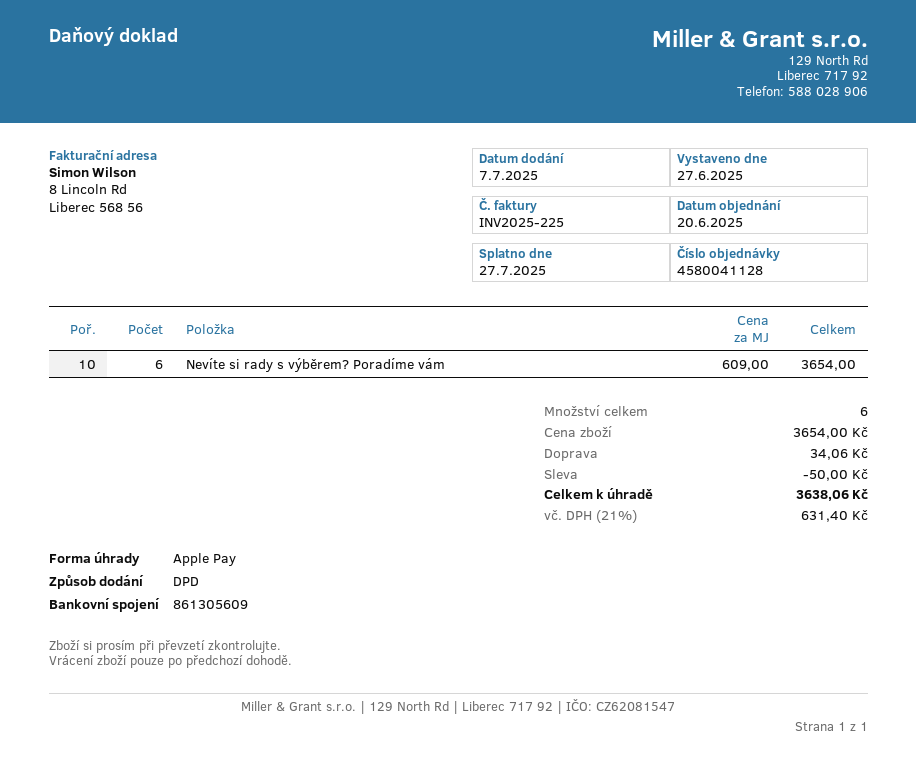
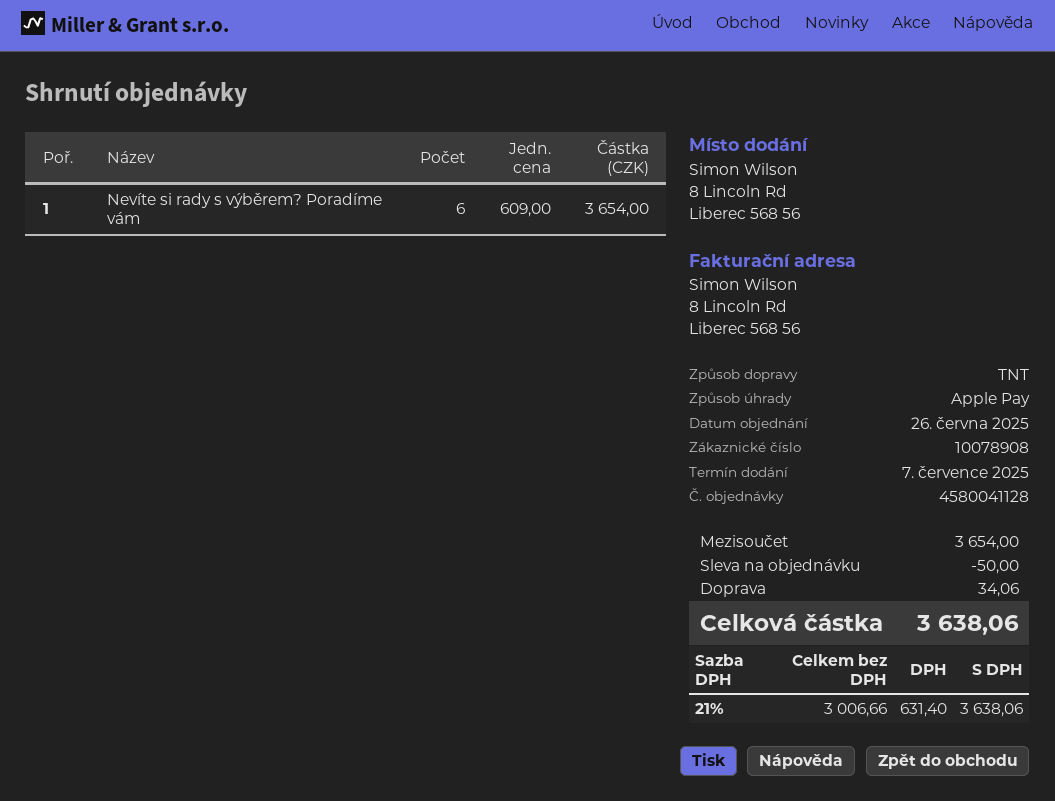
order date: 2025-06-20 -> 2025-06-26
shipping method: DPD -> TNT

